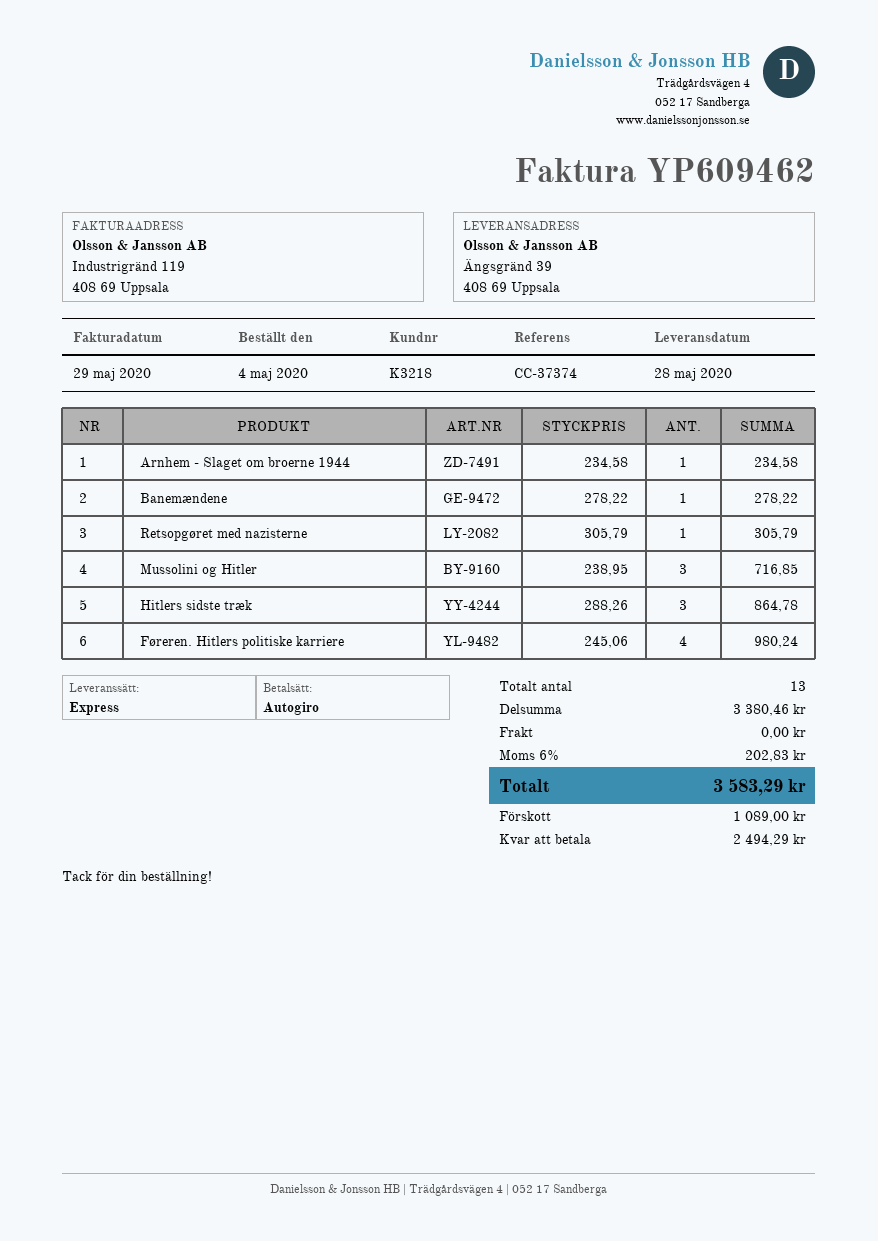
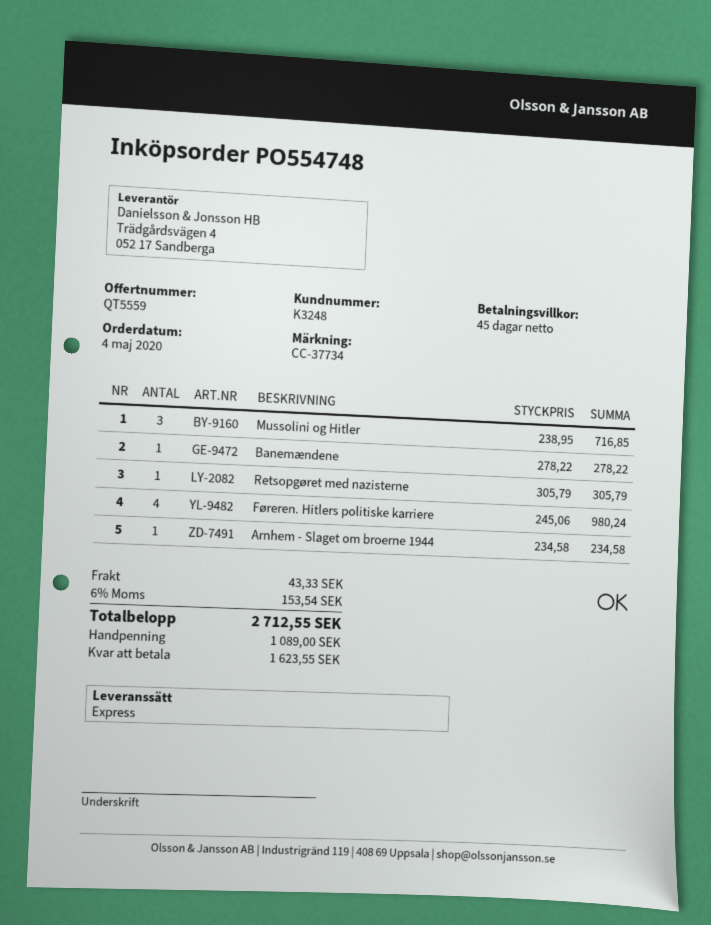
customer number: K3218 -> K3248
reference: CC-37374 -> CC-37734
Hitlers sidste træk: 3 x 288.26 = 864.78 -> none
shipping: 0.00 -> 43.33
tax: 6% = 202.83 -> 6% = 153.54
total: 3583.29 -> 2712.55
balance: 2494.29 -> 1623.55

